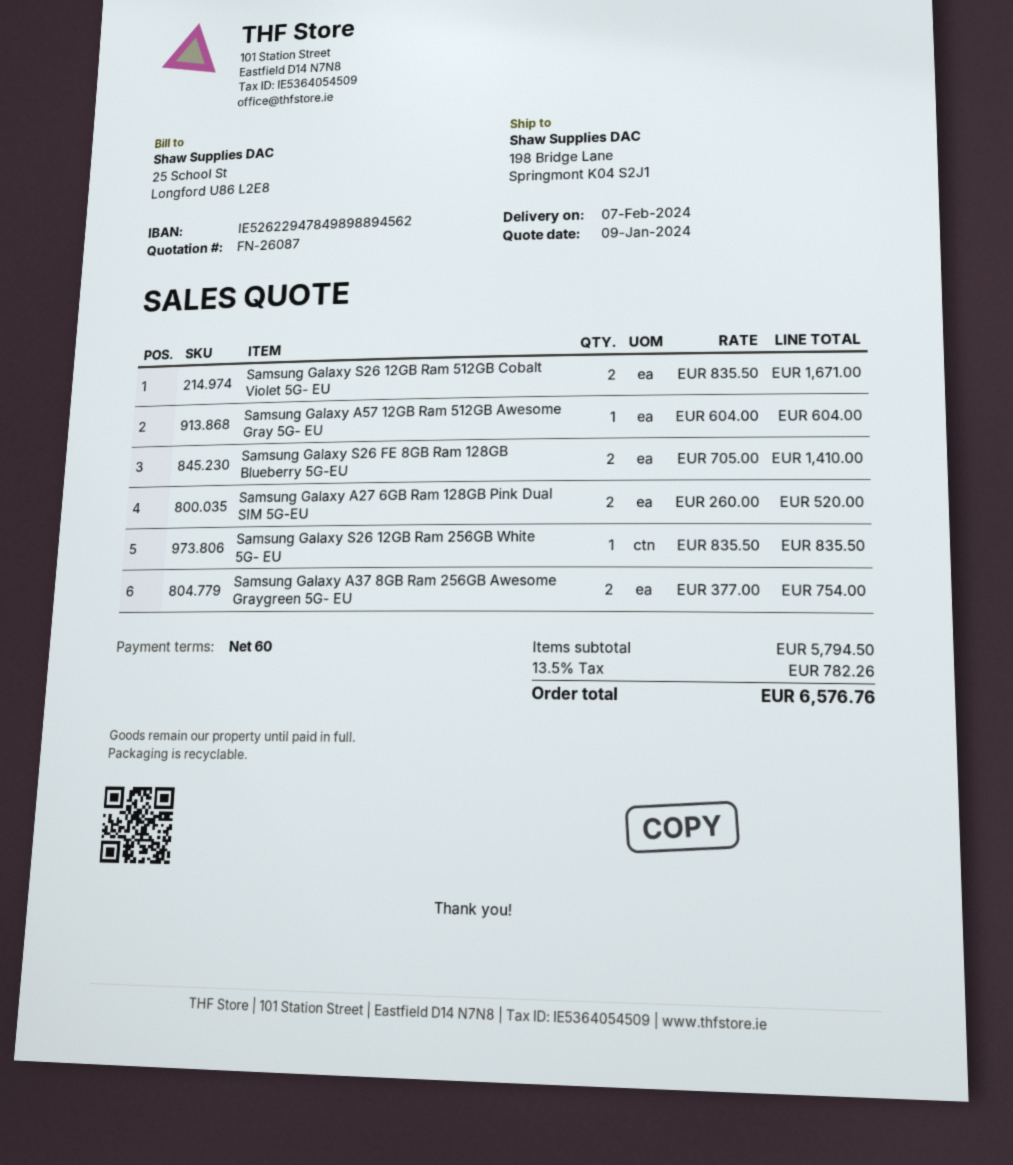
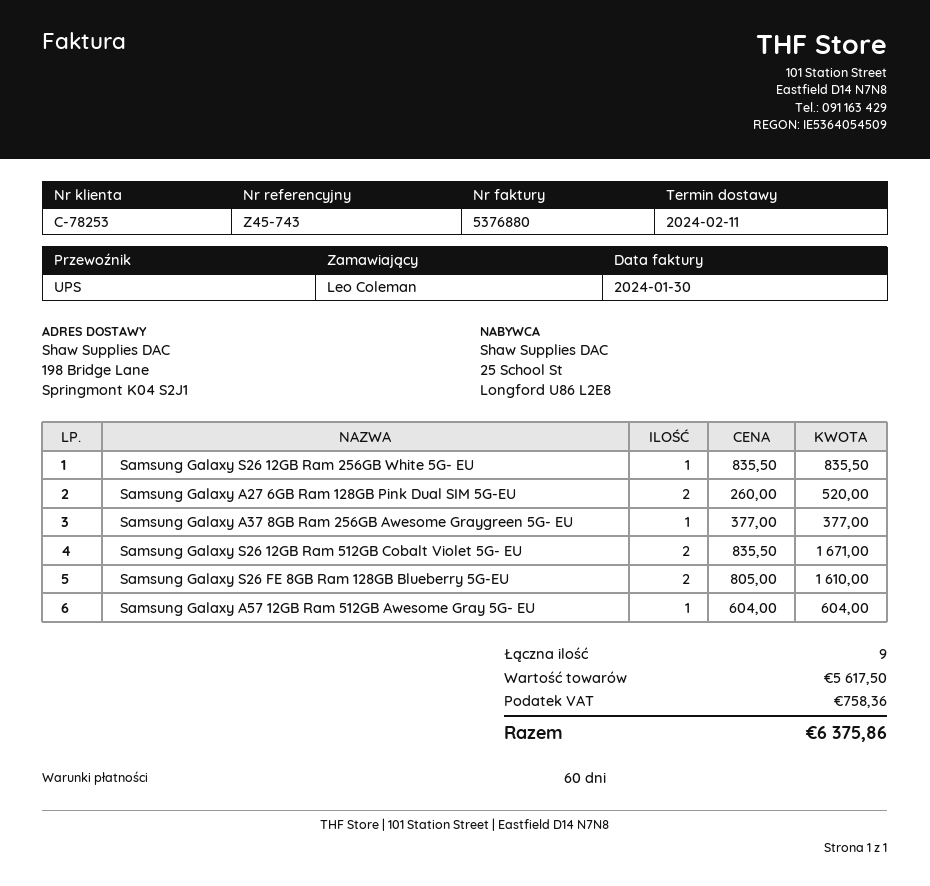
delivery date: 2024-02-07 -> 2024-02-11
Samsung Galaxy S26 FE 8GB Ram 128GB Blueberry 5G-EU: 2 x 705.00 = 1410.00 -> 2 x 805.00 = 1610.00
Samsung Galaxy A37 8GB Ram 256GB Awesome Graygreen 5G- EU: 2 x 377.00 = 754.00 -> 1 x 377.00 = 377.00
subtotal: 5794.50 -> 5617.50
tax: 782.26 -> 758.36
total: 6576.76 -> 6375.86

